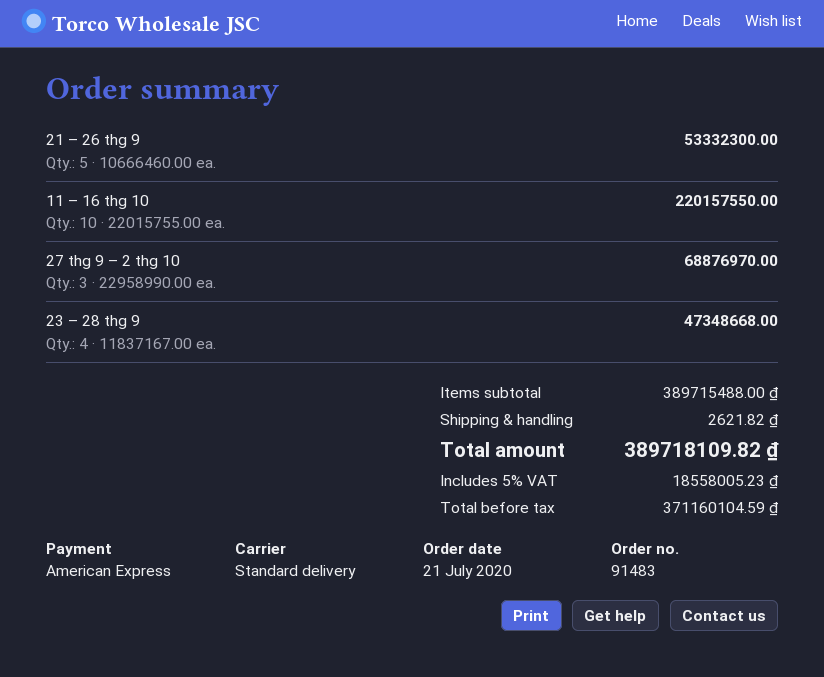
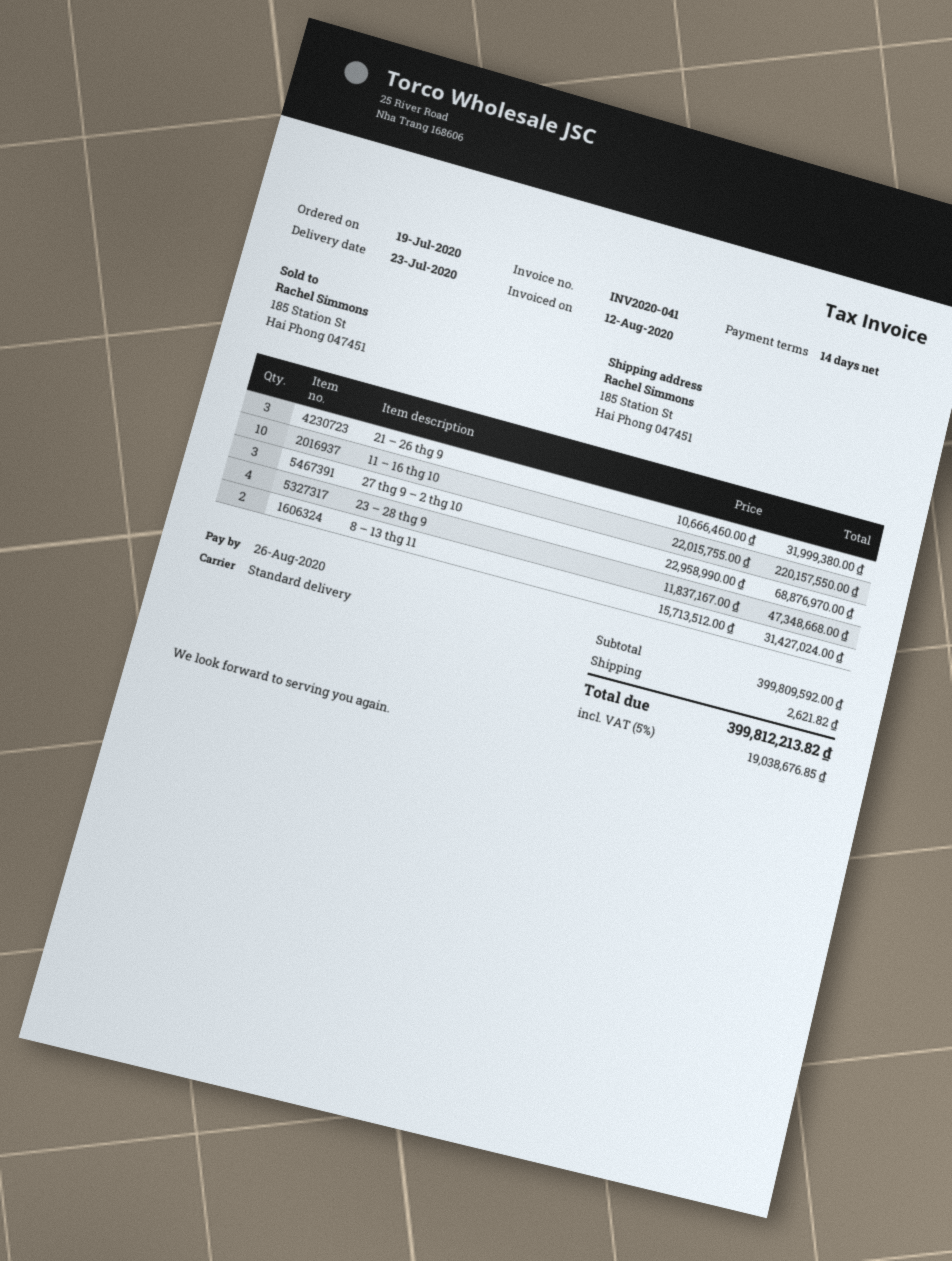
order date: 2020-07-21 -> 2020-07-19
21 – 26 thg 9: 5 x 10666460.00 = 53332300.00 -> 3 x 10666460.00 = 31999380.00
8 – 13 thg 11: none -> 2 x 15713512.00 = 31427024.00
subtotal: 389715488.00 -> 399809592.00
tax: 5% = 18558005.23 -> 5% = 19038676.85
total: 389718109.82 -> 399812213.82

